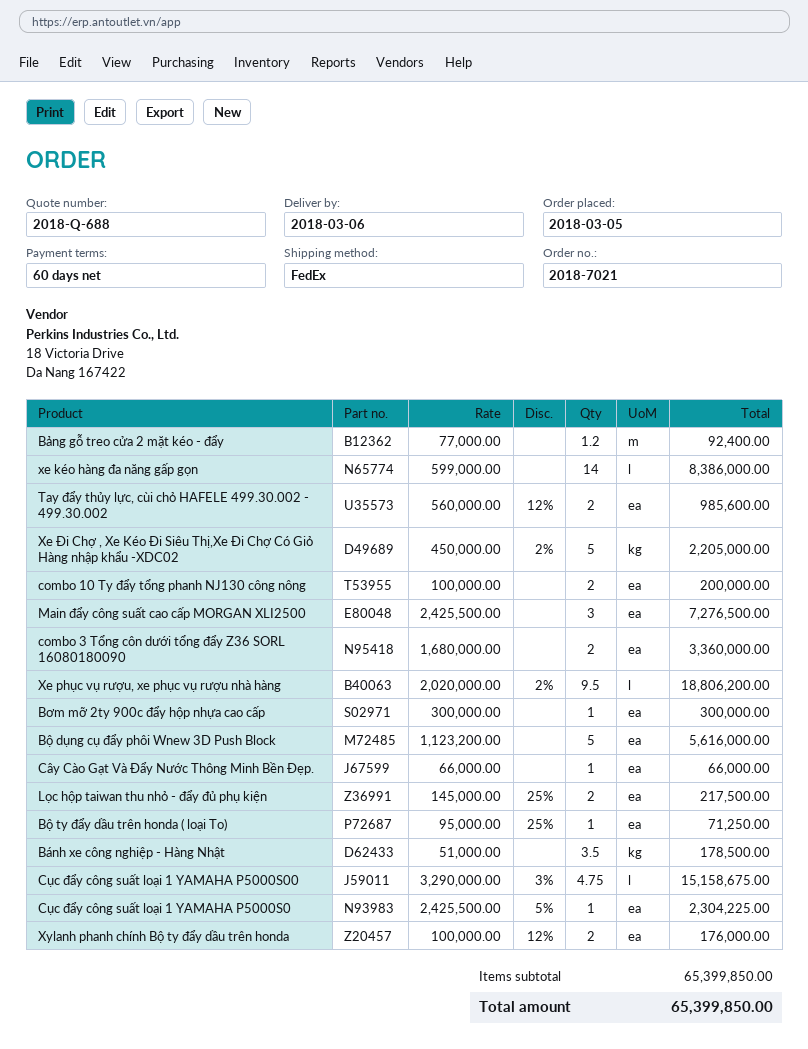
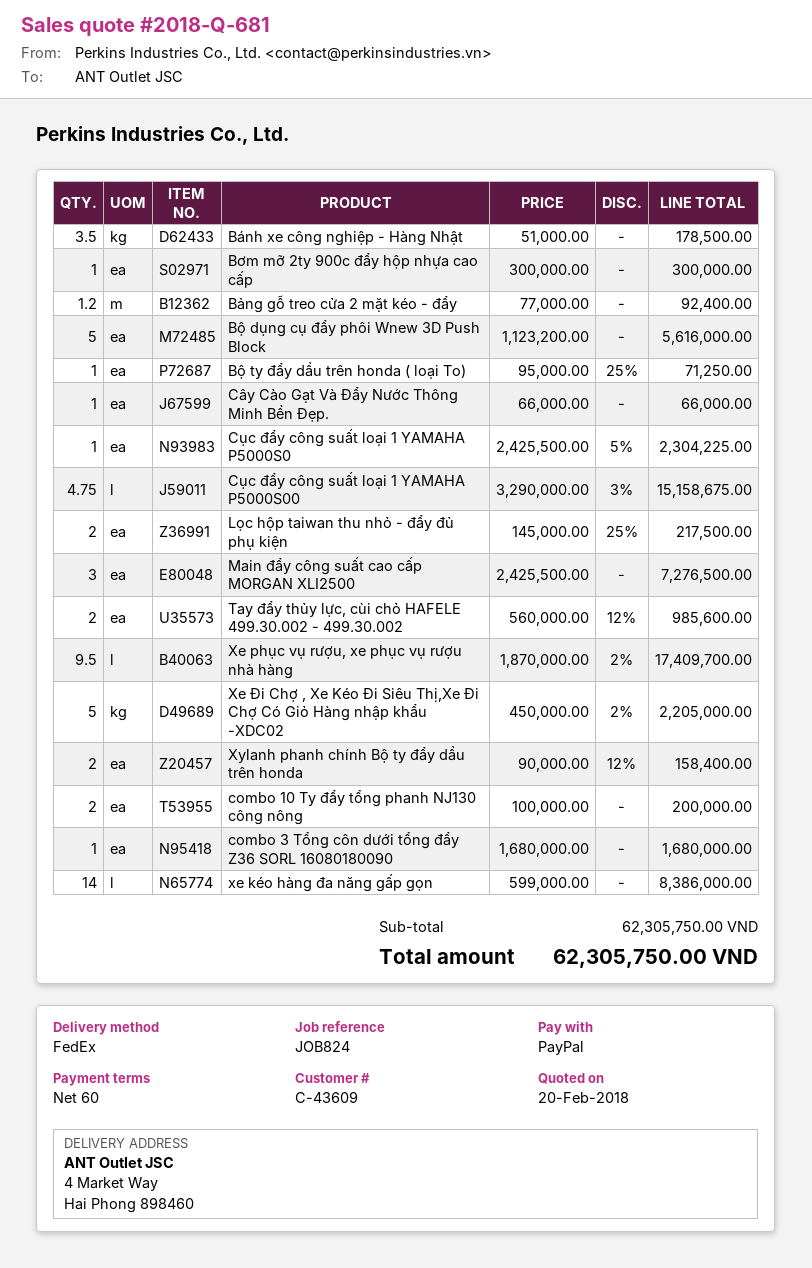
quote number: 2018-Q-688 -> 2018-Q-681
combo 3 Tổng côn dưới tổng đẩy Z36 SORL 16080180090: 2 x 1680000.00 = 3360000.00 -> 1 x 1680000.00 = 1680000.00
Xe phục vụ rượu, xe phục vụ rượu nhà hàng: 9.5 x 2020000.00 - 2% = 18806200.00 -> 9.5 x 1870000.00 - 2% = 17409700.00
Xylanh phanh chính Bộ ty đẩy dầu trên honda: 2 x 100000.00 - 12% = 176000.00 -> 2 x 90000.00 - 12% = 158400.00
subtotal: 65399850.00 -> 62305750.00
total: 65399850.00 -> 62305750.00

